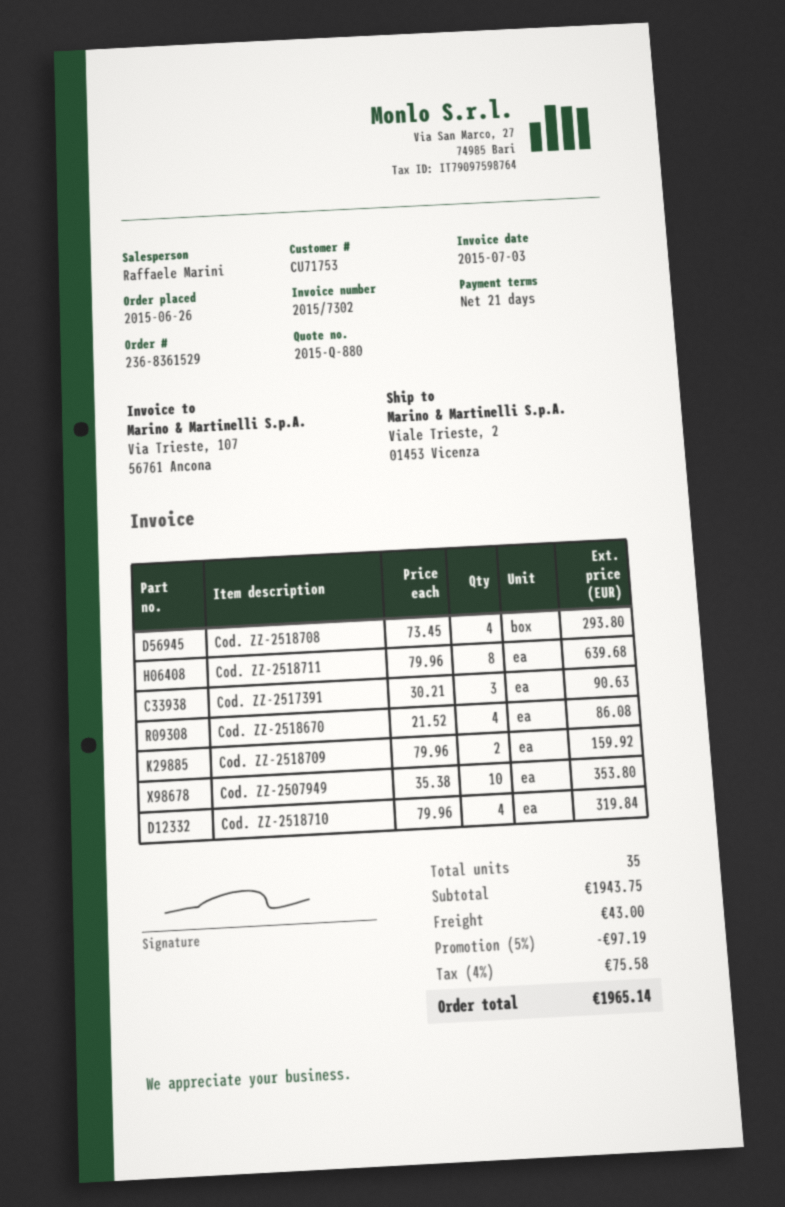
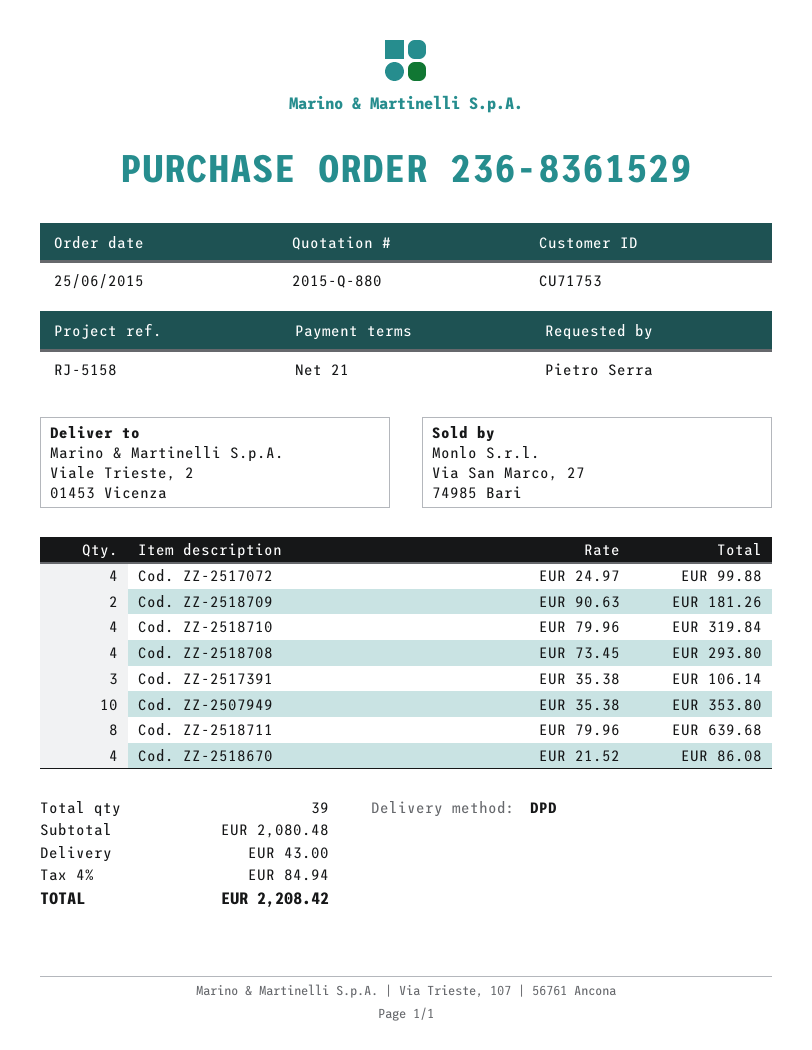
order date: 2015-06-26 -> 2015-06-25
Cod. ZZ-2517391: 3 x 30.21 = 90.63 -> 3 x 35.38 = 106.14
Cod. ZZ-2518709: 2 x 79.96 = 159.92 -> 2 x 90.63 = 181.26
Cod. ZZ-2517072: none -> 4 x 24.97 = 99.88
total quantity: 35 -> 39
subtotal: 1943.75 -> 2080.48
discount: 5% = 97.19 -> none
tax: 4% = 75.58 -> 4% = 84.94
total: 1965.14 -> 2208.42

